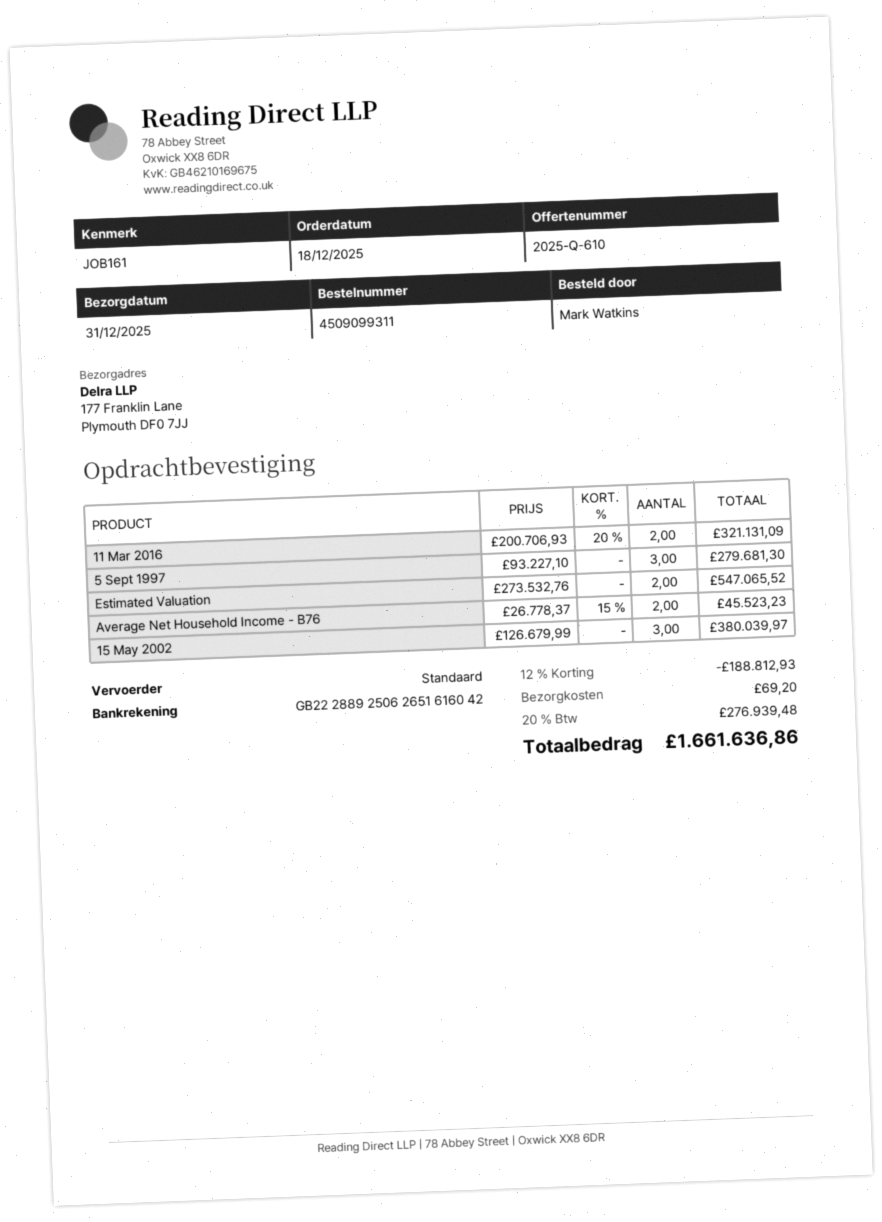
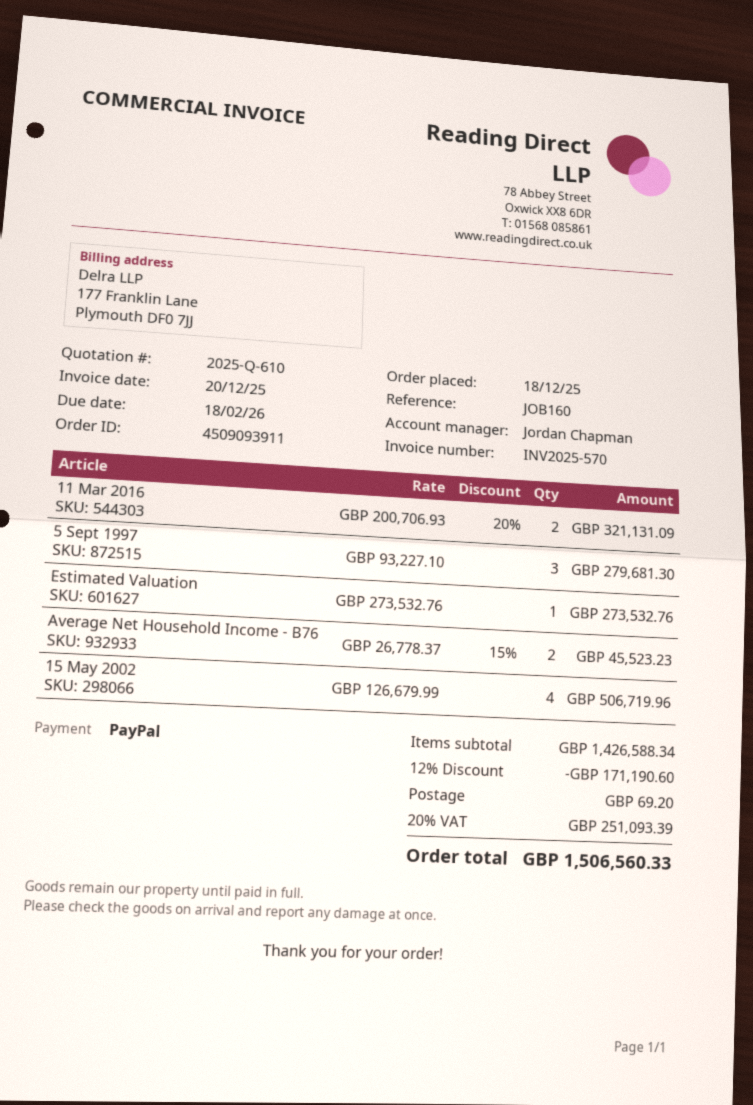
order number: 4509099311 -> 4509093911
reference: JOB161 -> JOB160
Estimated Valuation: 2 x 273532.76 = 547065.52 -> 1 x 273532.76 = 273532.76
15 May 2002: 3 x 126679.99 = 380039.97 -> 4 x 126679.99 = 506719.96
discount: 12% = 188812.93 -> 12% = 171190.60
tax: 20% = 276939.48 -> 20% = 251093.39
total: 1661636.86 -> 1506560.33

